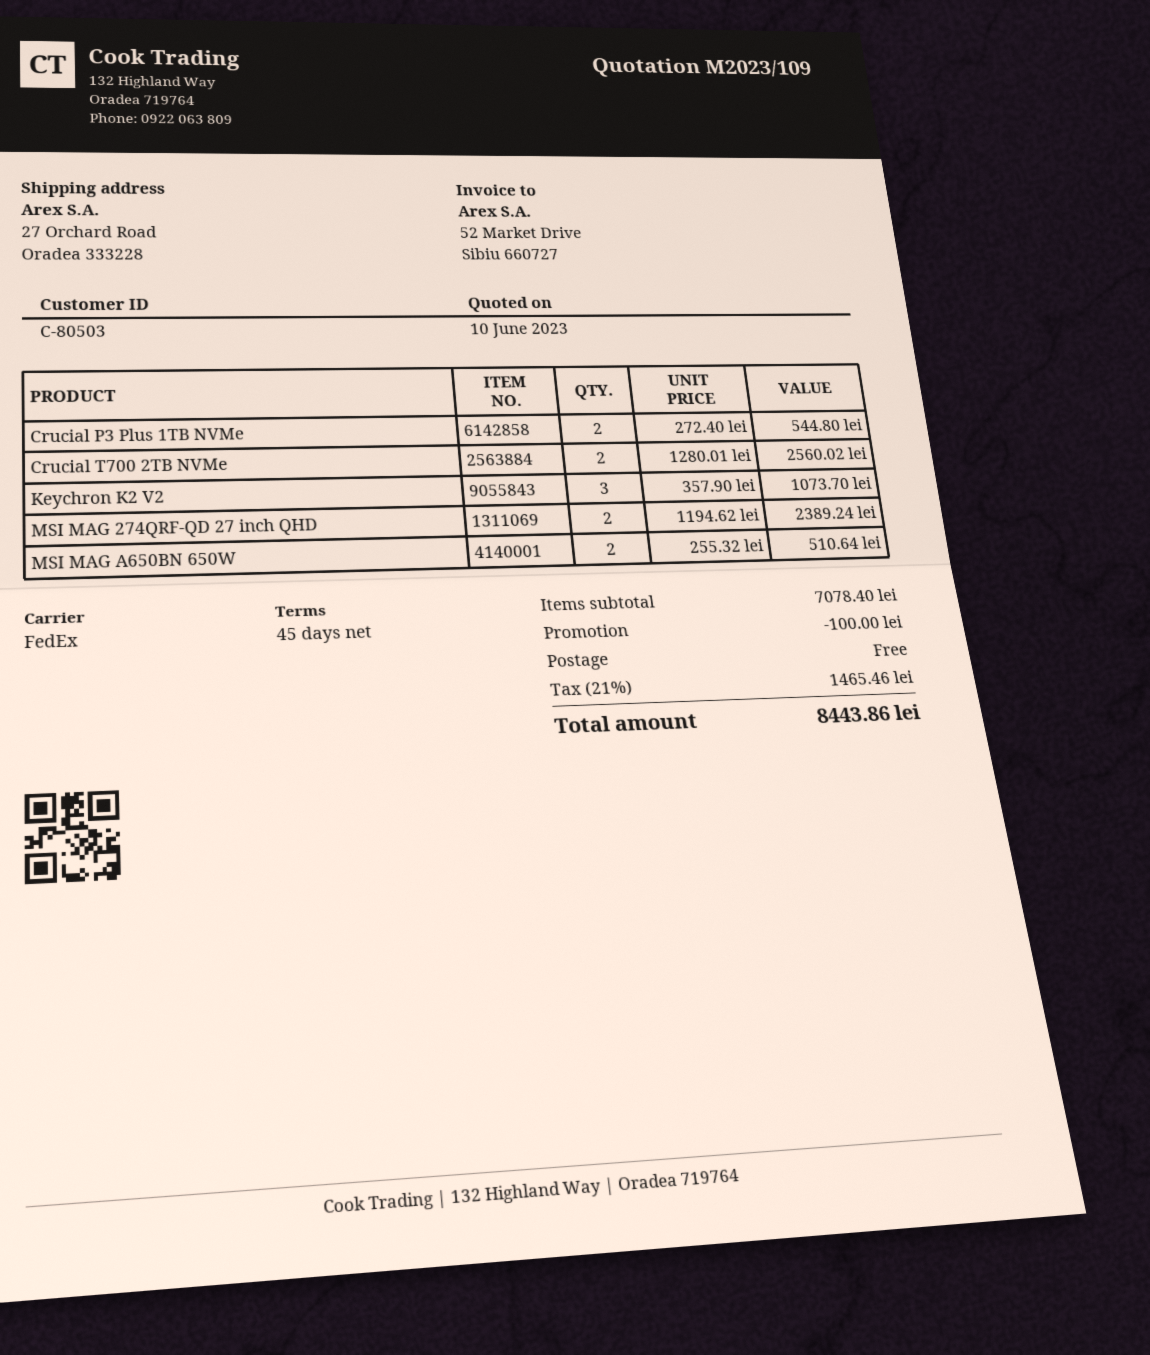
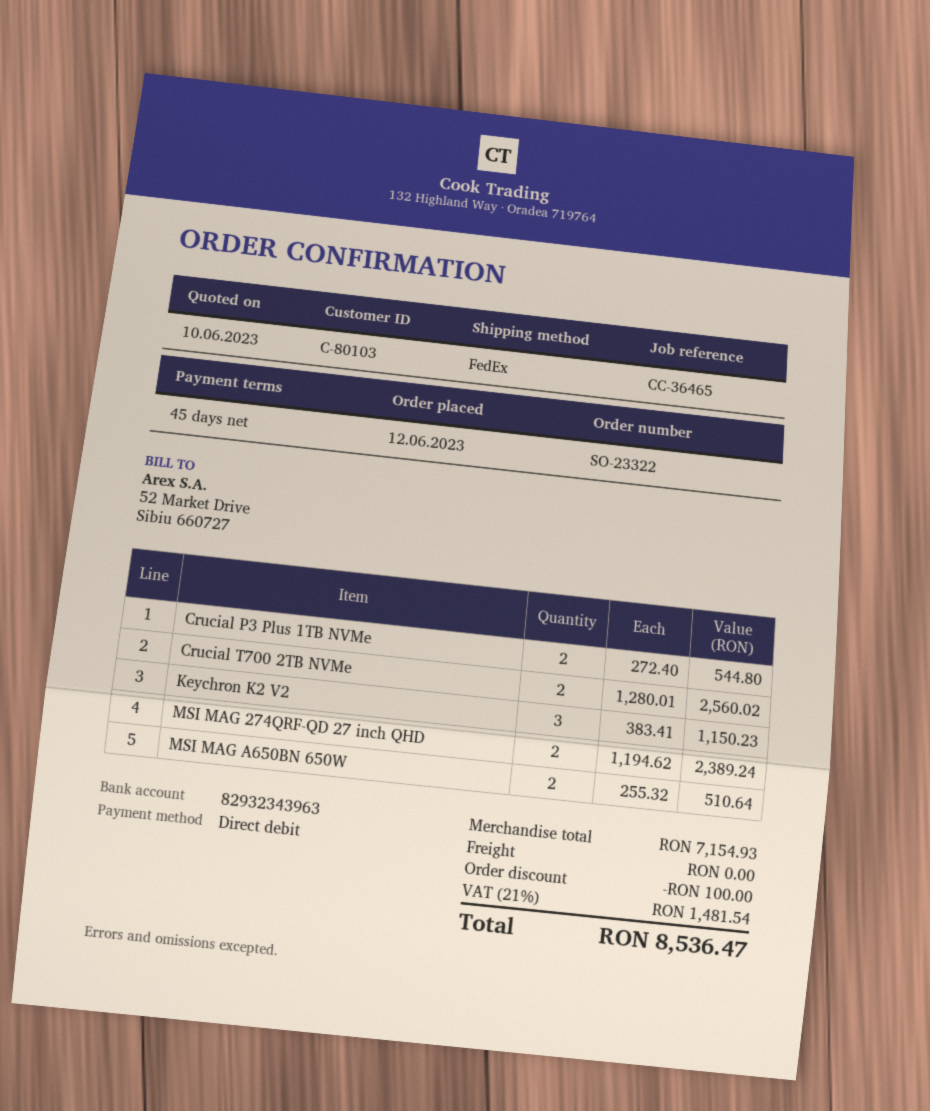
customer number: C-80503 -> C-80103
Keychron K2 V2: 3 x 357.90 = 1073.70 -> 3 x 383.41 = 1150.23
subtotal: 7078.40 -> 7154.93
tax: 21% = 1465.46 -> 21% = 1481.54
total: 8443.86 -> 8536.47

